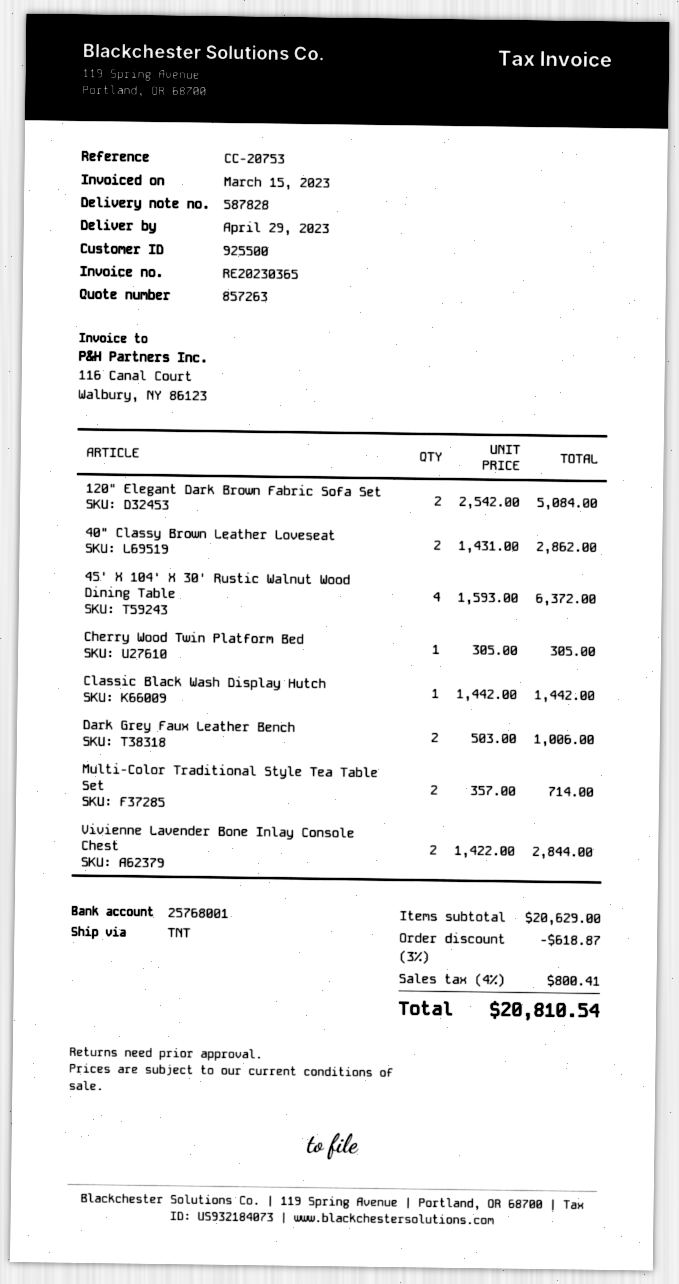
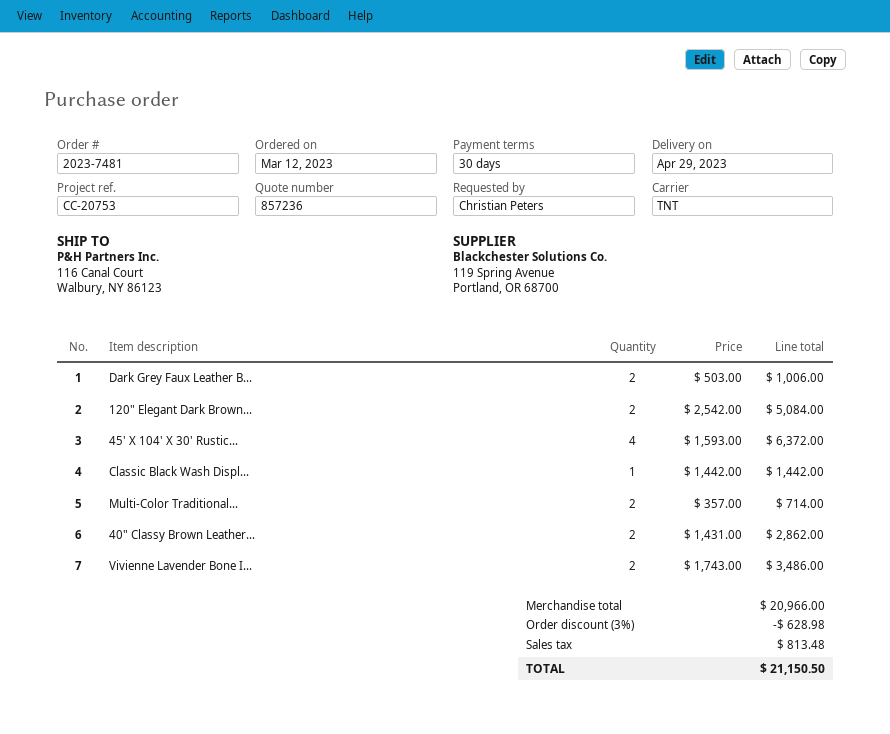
quote number: 857263 -> 857236
Cherry Wood Twin Platform Bed: 1 x 305.00 = 305.00 -> none
Vivienne Lavender Bone Inlay Console Chest: 2 x 1422.00 = 2844.00 -> 2 x 1743.00 = 3486.00
subtotal: 20629.00 -> 20966.00
discount: 3% = 618.87 -> 3% = 628.98
tax: 800.41 -> 813.48
total: 20810.54 -> 21150.50

